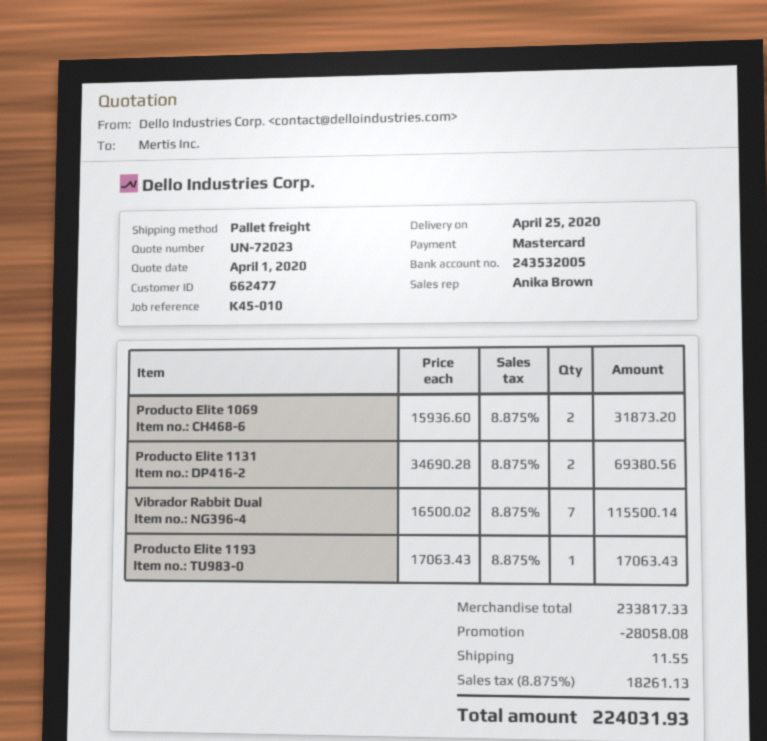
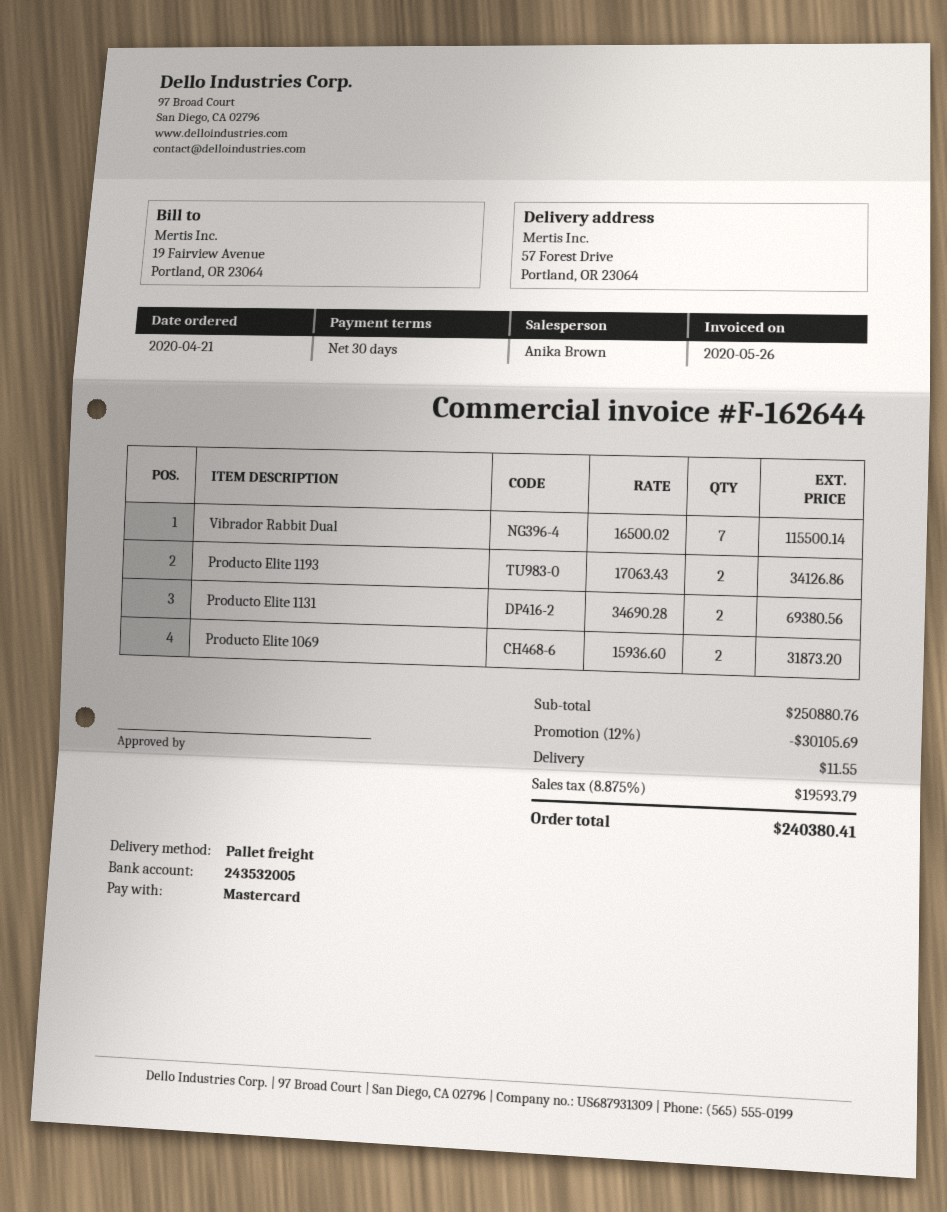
Producto Elite 1193: 1 x 17063.43 = 17063.43 -> 2 x 17063.43 = 34126.86
subtotal: 233817.33 -> 250880.76
discount: 28058.08 -> 30105.69
tax: 8.875% = 18261.13 -> 8.875% = 19593.79
total: 224031.93 -> 240380.41

